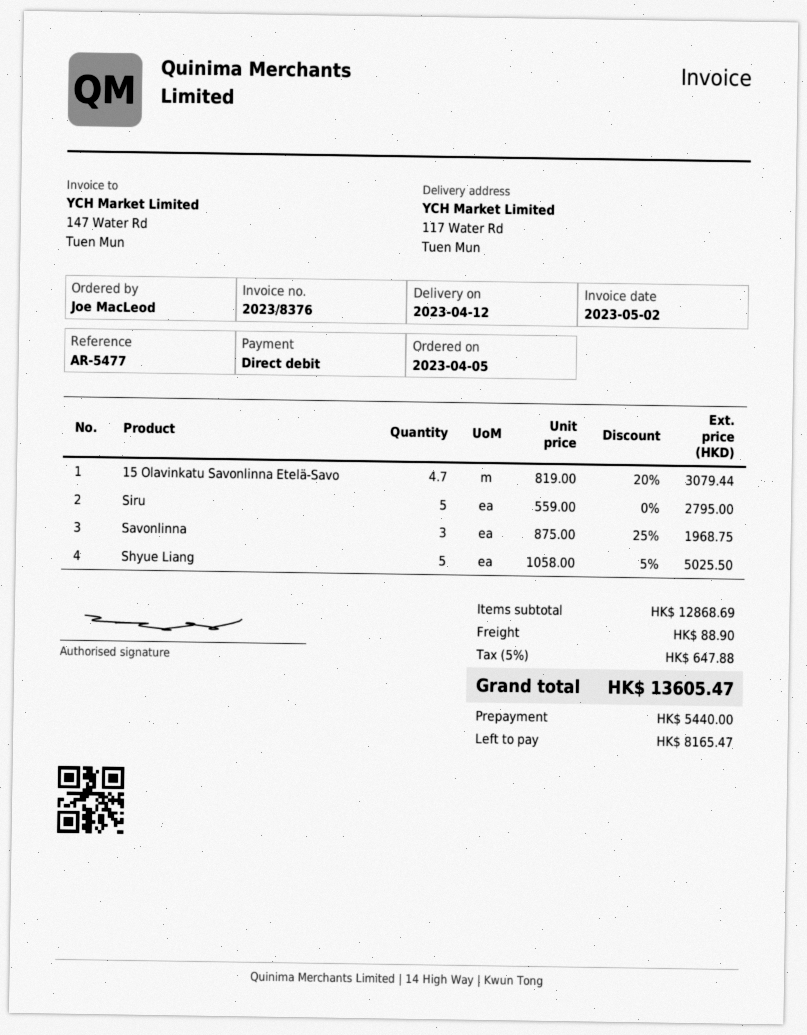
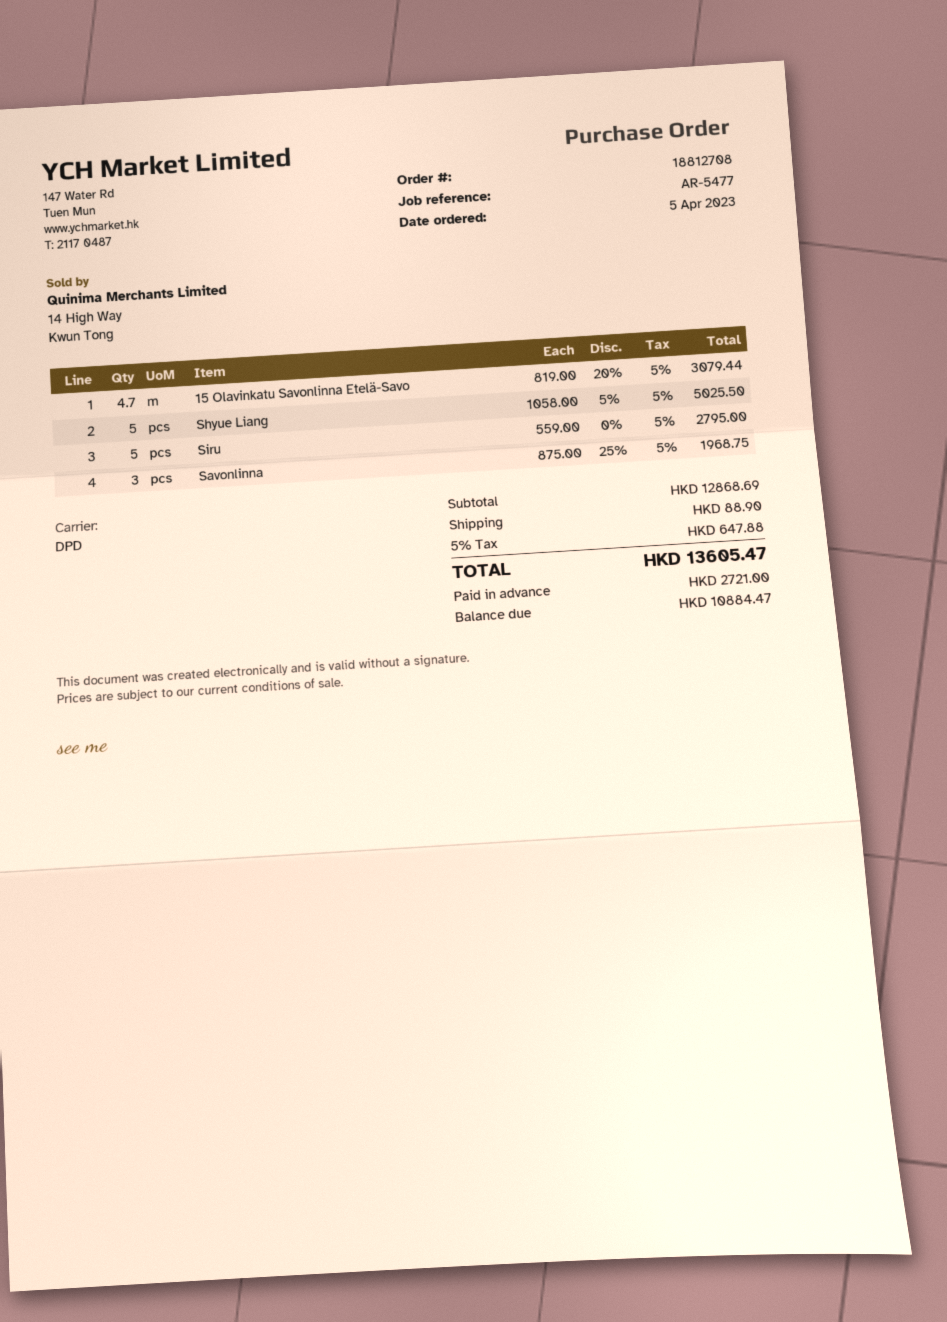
deposit: 5440.00 -> 2721.00
balance: 8165.47 -> 10884.47

